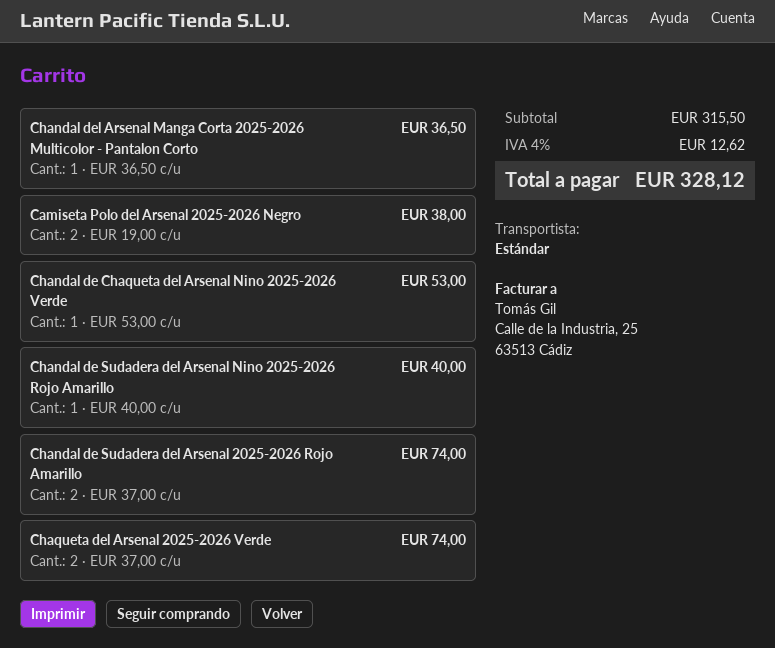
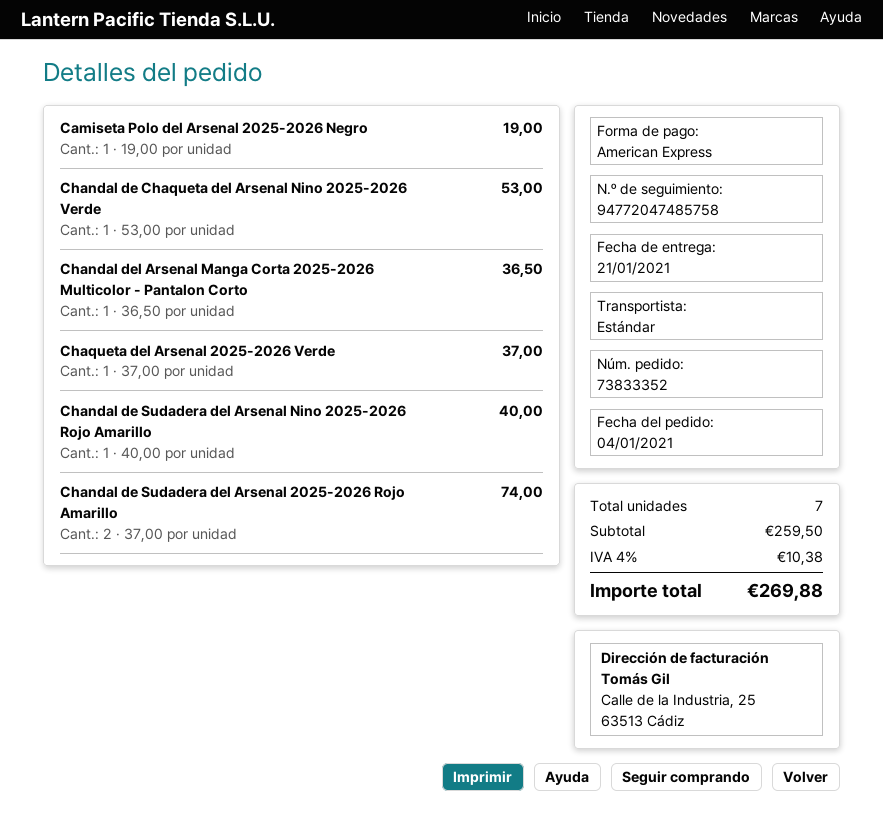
Camiseta Polo del Arsenal 2025-2026 Negro: 2 x 19.00 = 38.00 -> 1 x 19.00 = 19.00
Chaqueta del Arsenal 2025-2026 Verde: 2 x 37.00 = 74.00 -> 1 x 37.00 = 37.00
subtotal: 315.50 -> 259.50
tax: 4% = 12.62 -> 4% = 10.38
total: 328.12 -> 269.88

